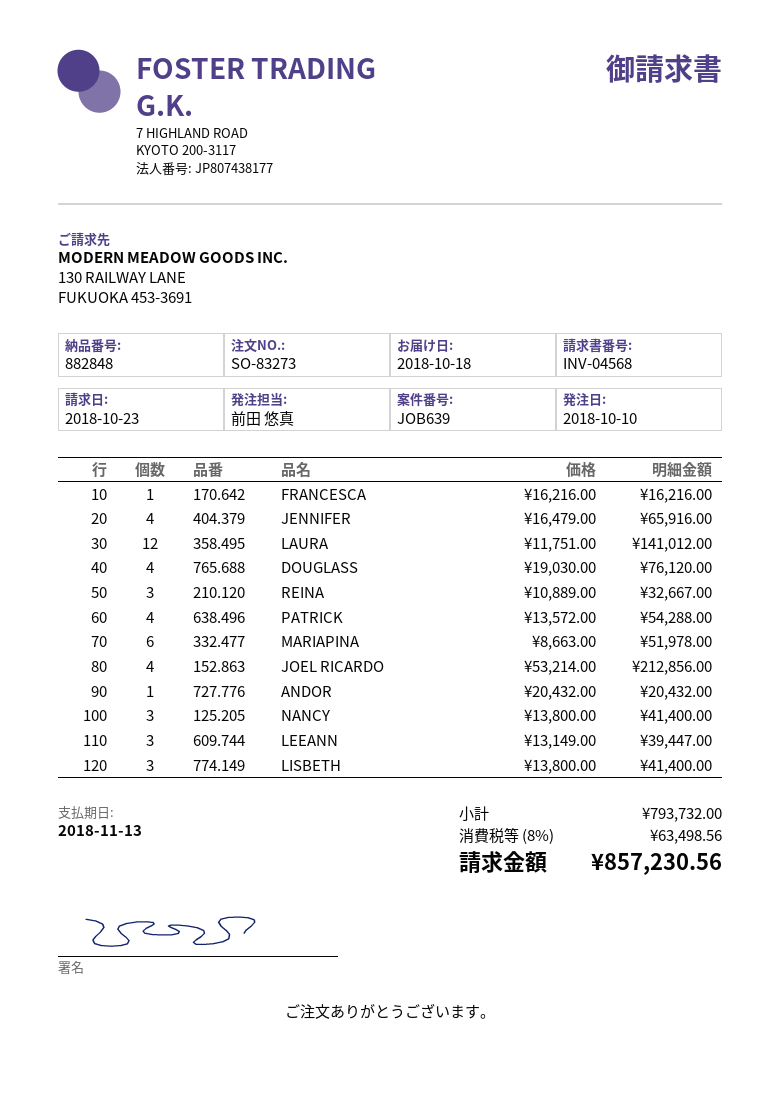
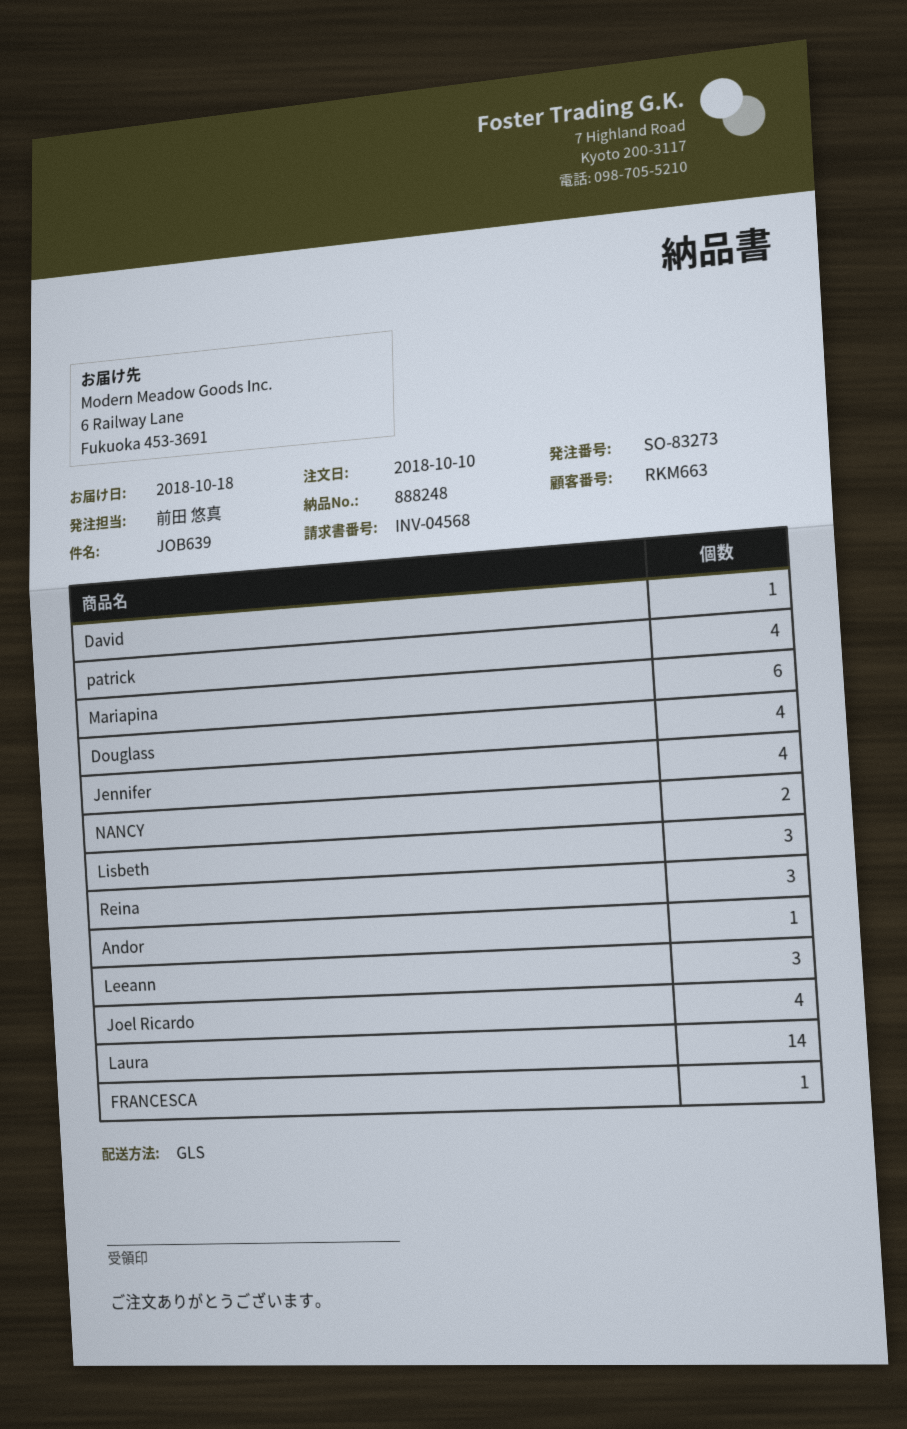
delivery note number: 882848 -> 888248
LAURA: 12 -> 14
NANCY: 3 -> 2
David: none -> 1

